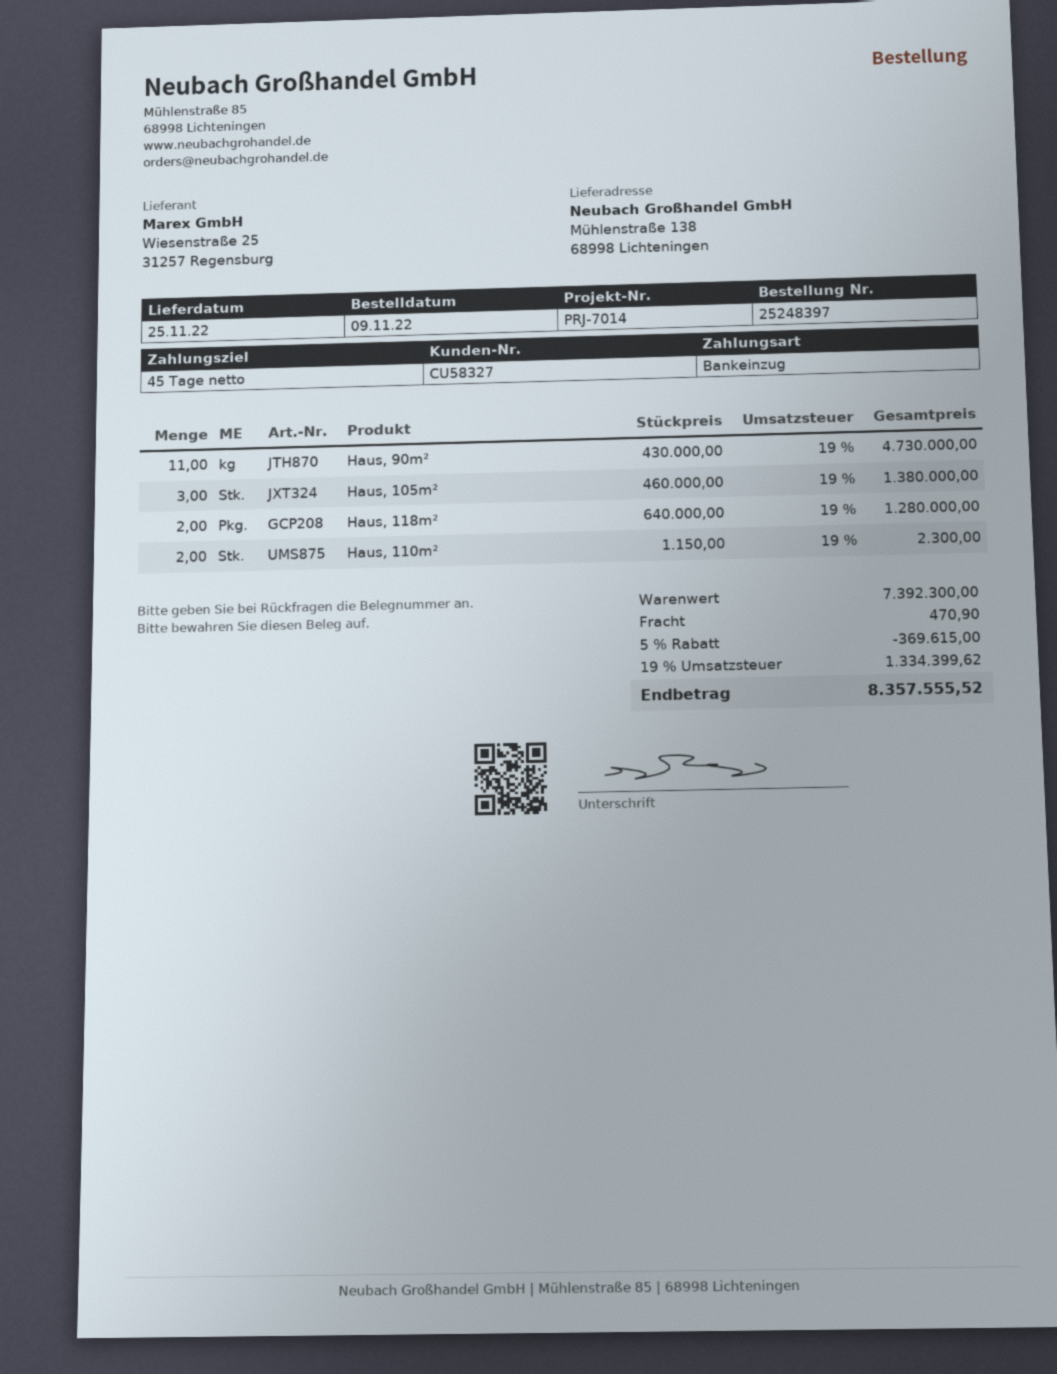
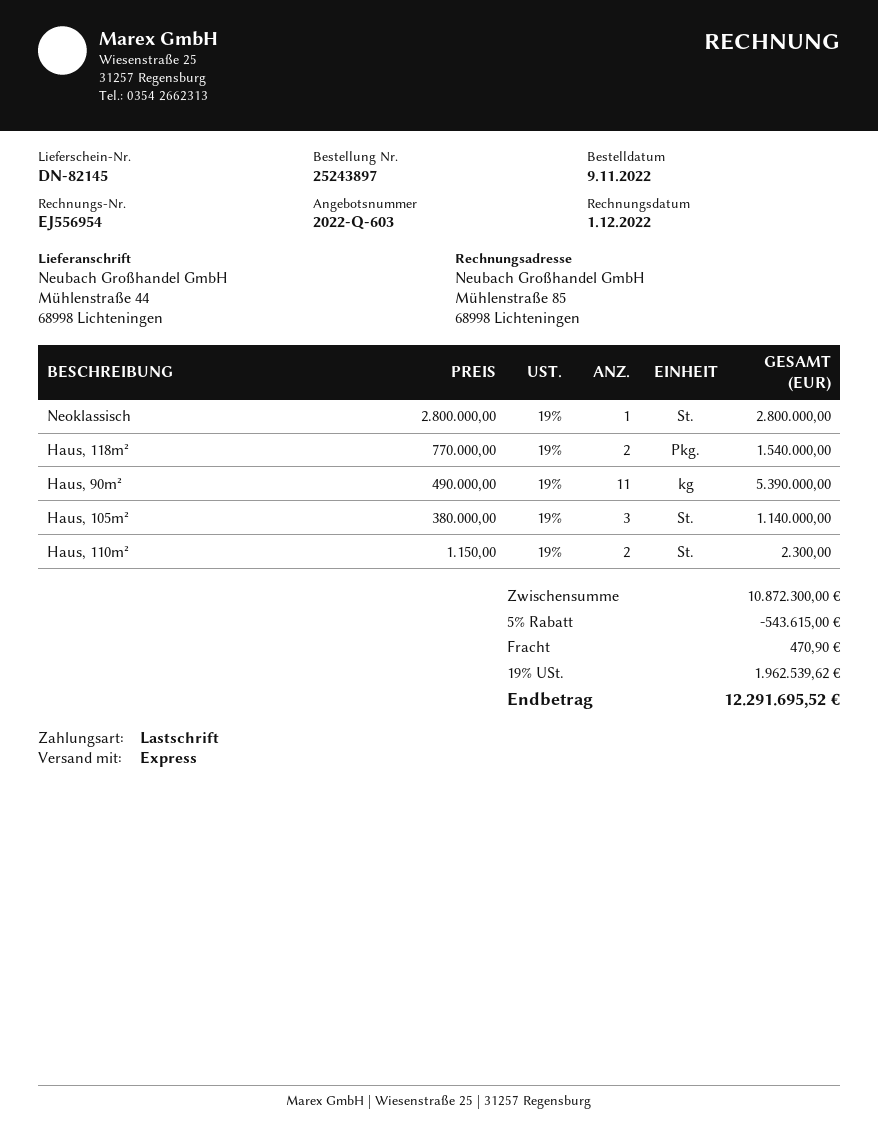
order number: 25248397 -> 25243897
ship to: Mühlenstraße 138, 68998 Lichteningen -> Mühlenstraße 44, 68998 Lichteningen
Haus, 90m²: 11 x 430000.00 = 4730000.00 -> 11 x 490000.00 = 5390000.00
Haus, 105m²: 3 x 460000.00 = 1380000.00 -> 3 x 380000.00 = 1140000.00
Haus, 118m²: 2 x 640000.00 = 1280000.00 -> 2 x 770000.00 = 1540000.00
Neoklassisch: none -> 1 x 2800000.00 = 2800000.00
subtotal: 7392300.00 -> 10872300.00
discount: 5% = 369615.00 -> 5% = 543615.00
tax: 19% = 1334399.62 -> 19% = 1962539.62
total: 8357555.52 -> 12291695.52

